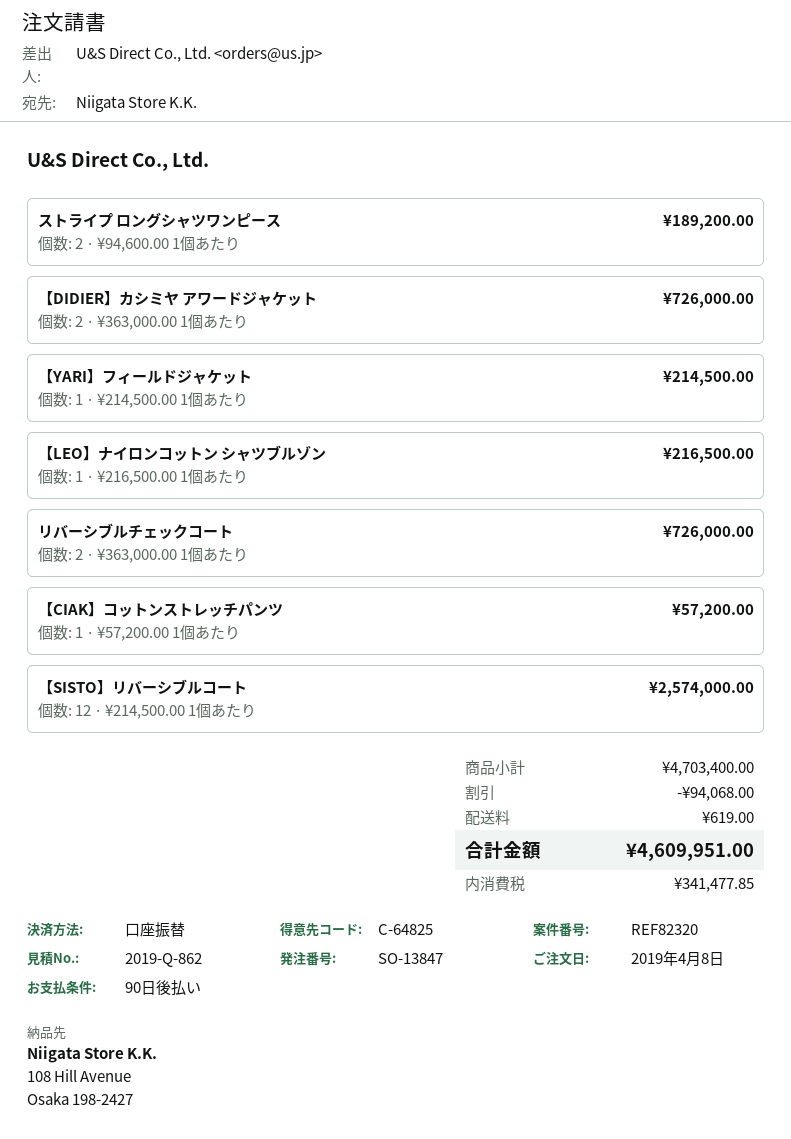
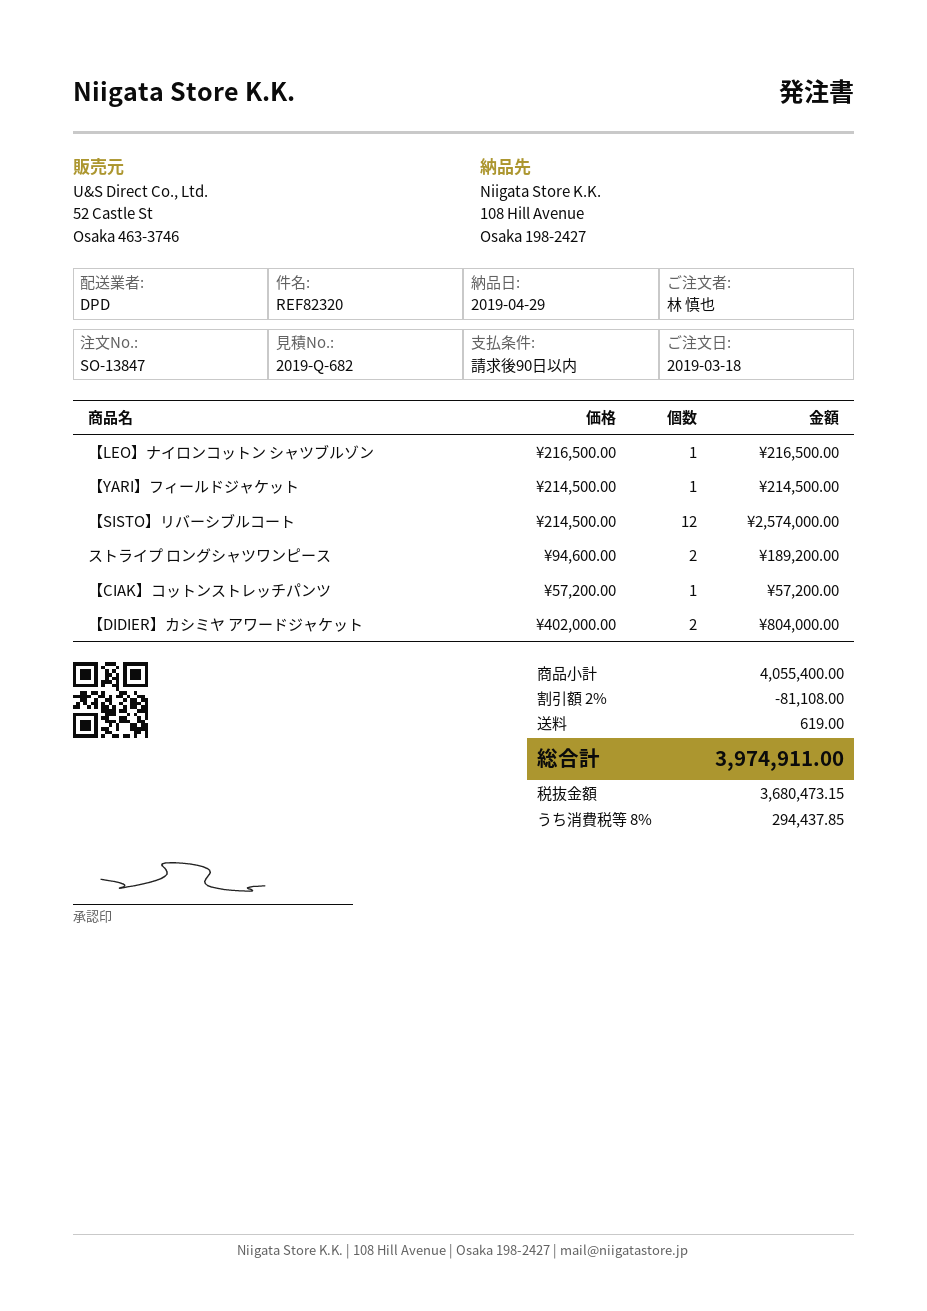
quote number: 2019-Q-862 -> 2019-Q-682
order date: 2019-04-08 -> 2019-03-18
【DIDIER】カシミヤ アワードジャケット: 2 x 363000.00 = 726000.00 -> 2 x 402000.00 = 804000.00
リバーシブルチェックコート: 2 x 363000.00 = 726000.00 -> none
subtotal: 4703400.00 -> 4055400.00
discount: 94068.00 -> 81108.00
tax: 341477.85 -> 294437.85
total: 4609951.00 -> 3974911.00

